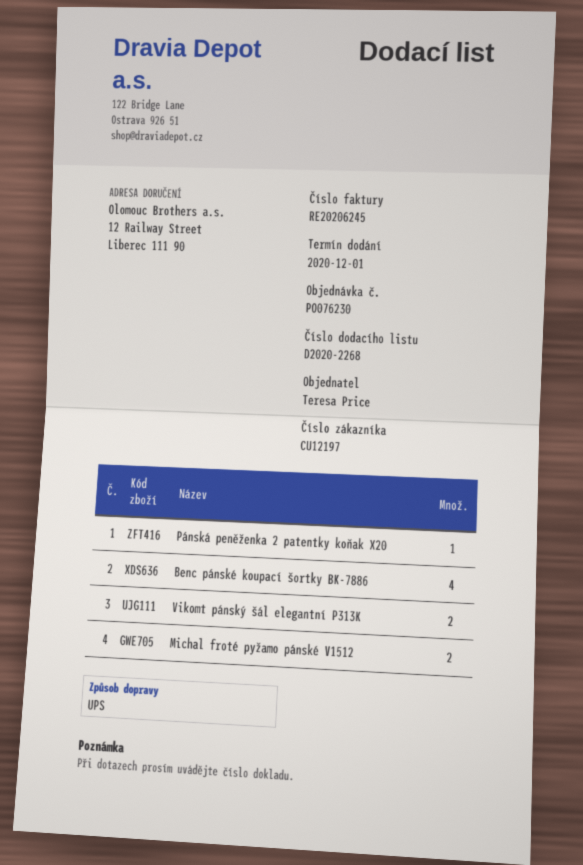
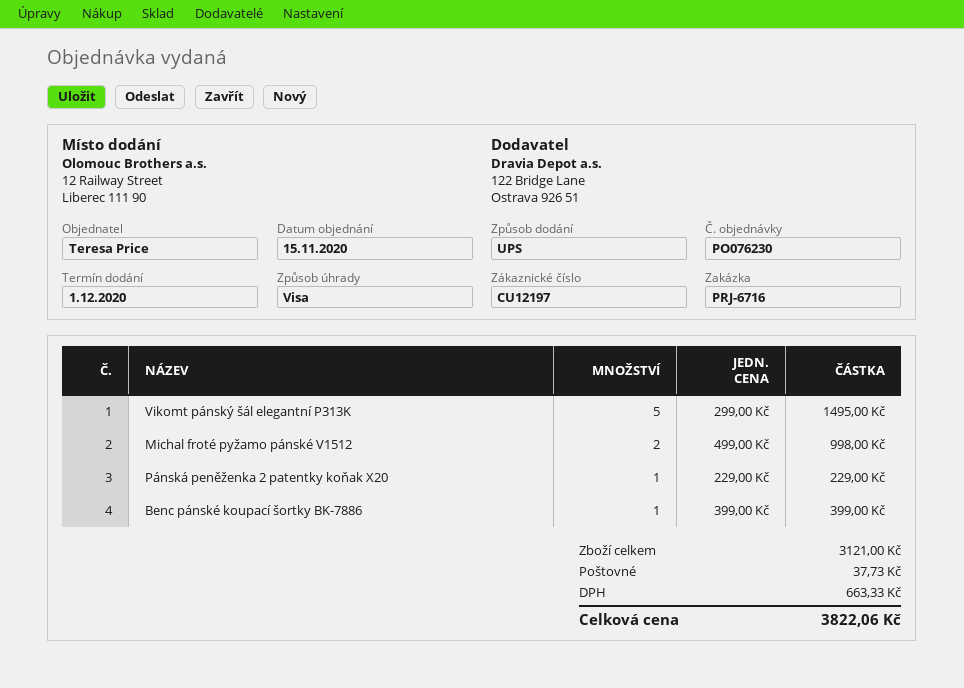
Benc pánské koupací šortky BK-7886: 4 -> 1
Vikomt pánský šál elegantní P313K: 2 -> 5

